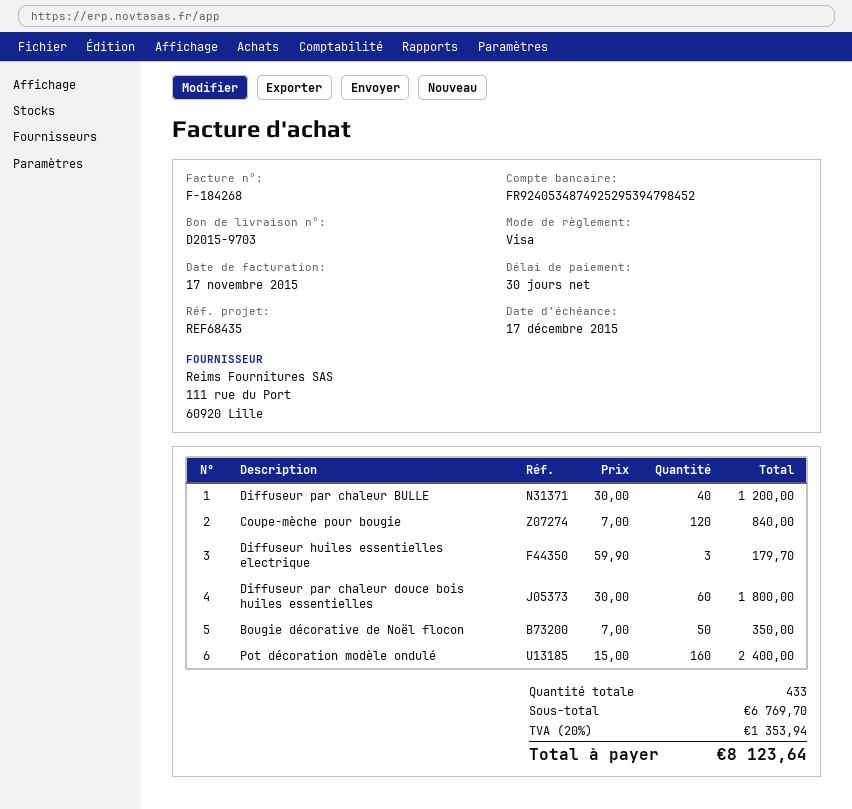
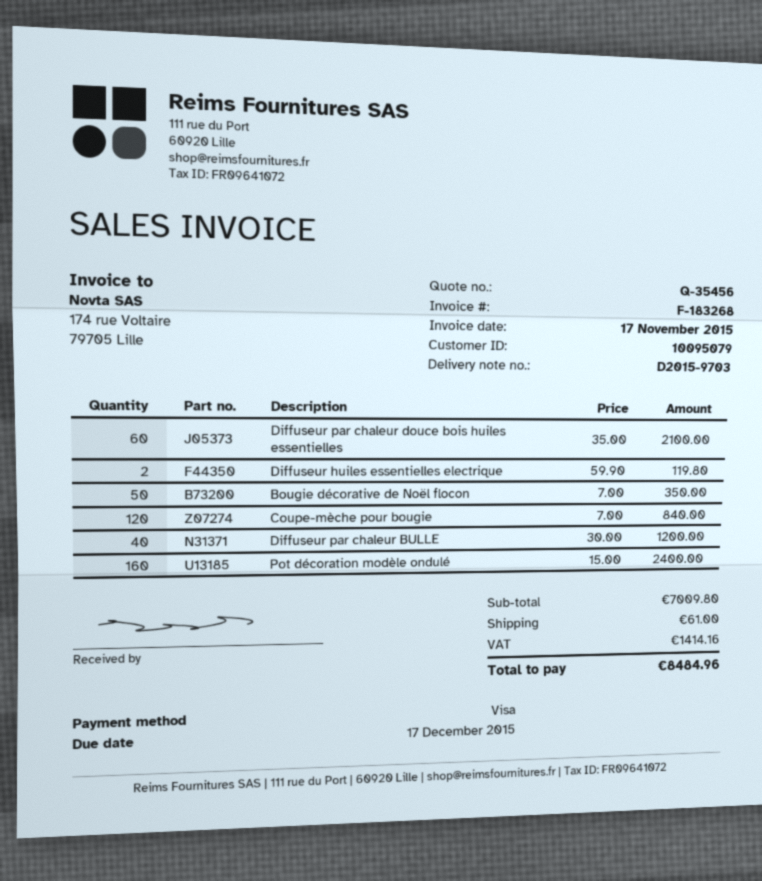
invoice number: F-184268 -> F-183268
Diffuseur huiles essentielles electrique: 3 x 59.90 = 179.70 -> 2 x 59.90 = 119.80
Diffuseur par chaleur douce bois huiles essentielles: 60 x 30.00 = 1800.00 -> 60 x 35.00 = 2100.00
subtotal: 6769.70 -> 7009.80
shipping: none -> 61.00
tax: 1353.94 -> 1414.16
total: 8123.64 -> 8484.96

